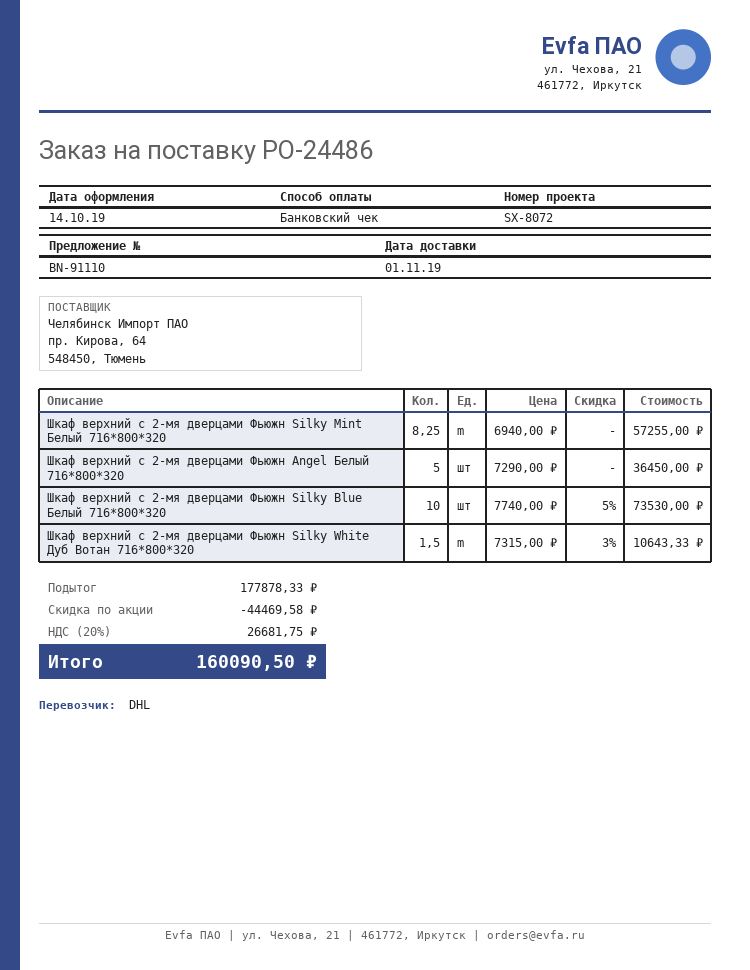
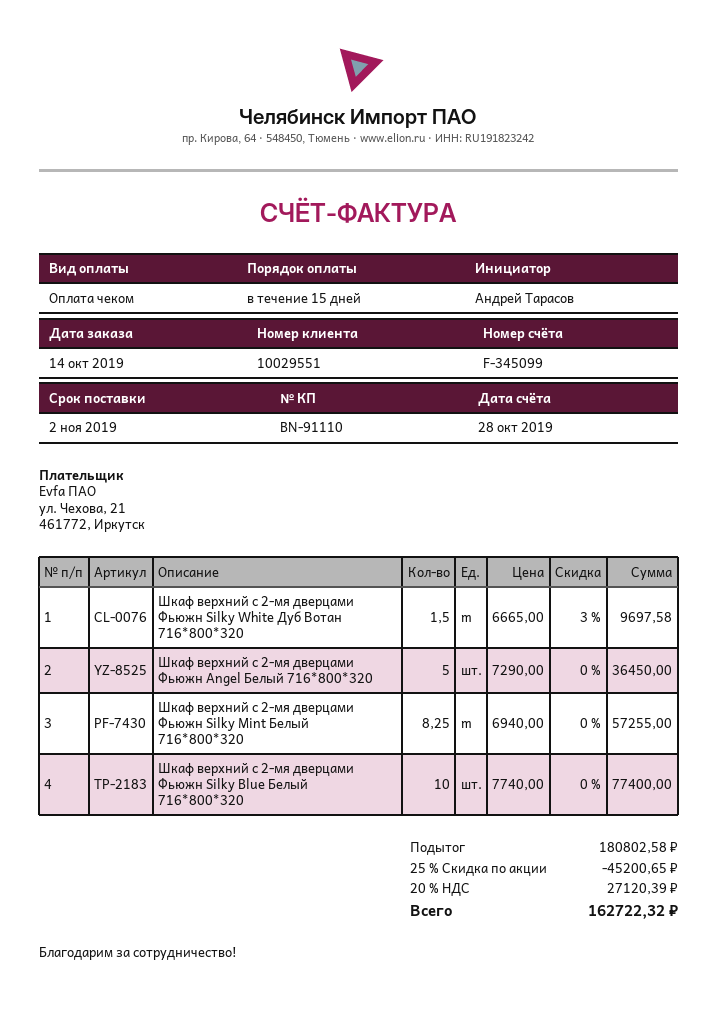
delivery date: 2019-11-01 -> 2019-11-02
Шкаф верхний с 2-мя дверцами Фьюжн Silky Blue Белый 716*800*320: 10 x 7740.00 - 5% = 73530.00 -> 10 x 7740.00 = 77400.00
Шкаф верхний с 2-мя дверцами Фьюжн Silky White Дуб Вотан 716*800*320: 1.5 x 7315.00 - 3% = 10643.33 -> 1.5 x 6665.00 - 3% = 9697.58
subtotal: 177878.33 -> 180802.58
discount: 44469.58 -> 45200.65
tax: 20% = 26681.75 -> 20% = 27120.39
total: 160090.50 -> 162722.32

